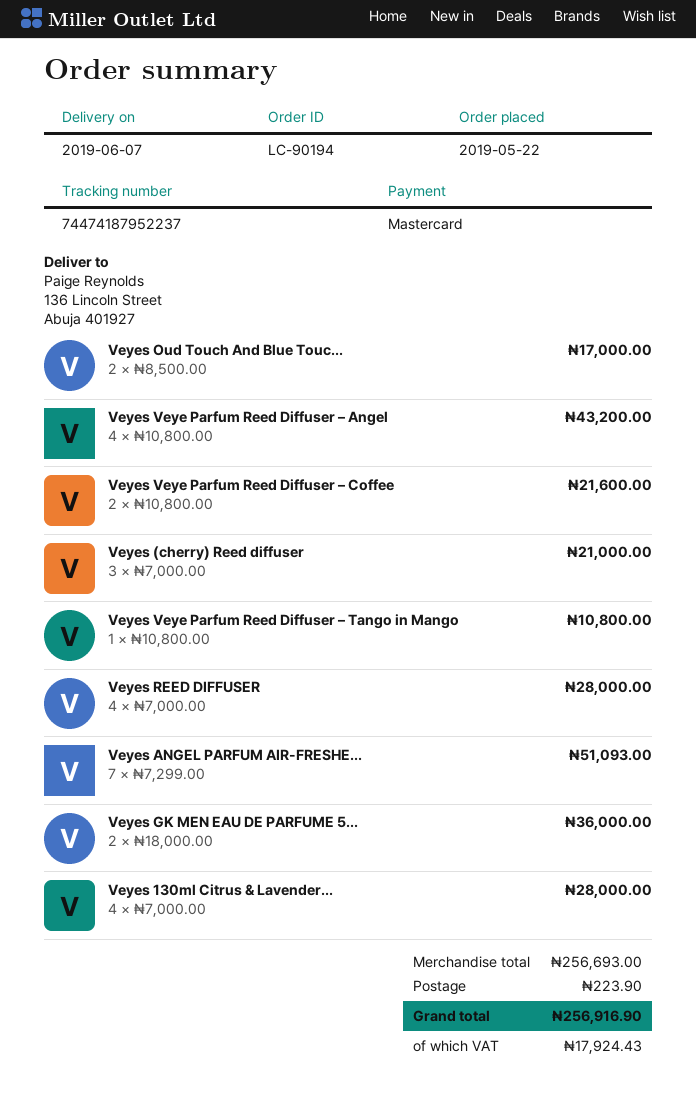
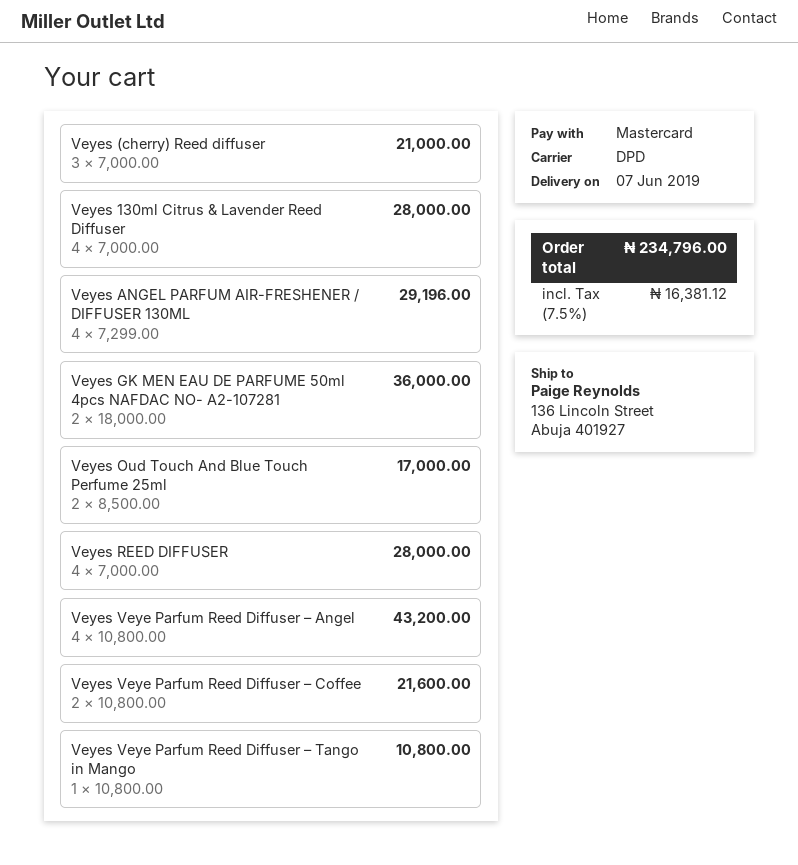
Veyes ANGEL PARFUM AIR-FRESHE...: 7 x 7299.00 = 51093.00 -> 4 x 7299.00 = 29196.00
shipping: 223.90 -> none
tax: 17924.43 -> 16381.12
total: 256916.90 -> 234796.00

